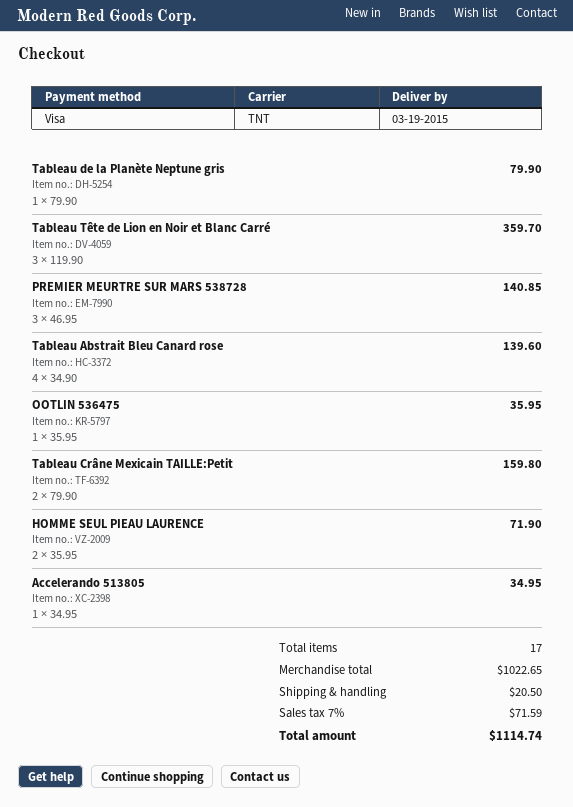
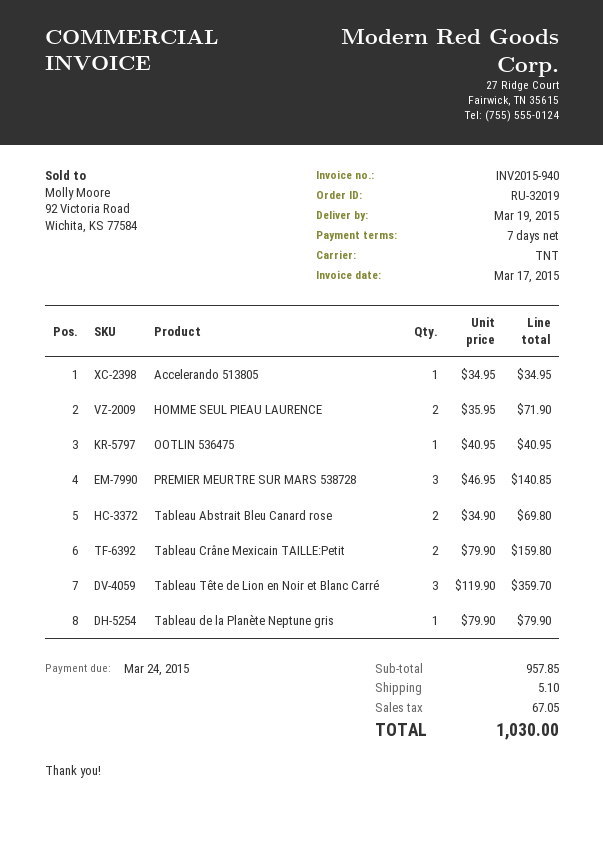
Tableau Abstrait Bleu Canard rose: 4 x 34.90 = 139.60 -> 2 x 34.90 = 69.80
OOTLIN 536475: 1 x 35.95 = 35.95 -> 1 x 40.95 = 40.95
subtotal: 1022.65 -> 957.85
shipping: 20.50 -> 5.10
tax: 71.59 -> 67.05
total: 1114.74 -> 1030.00

